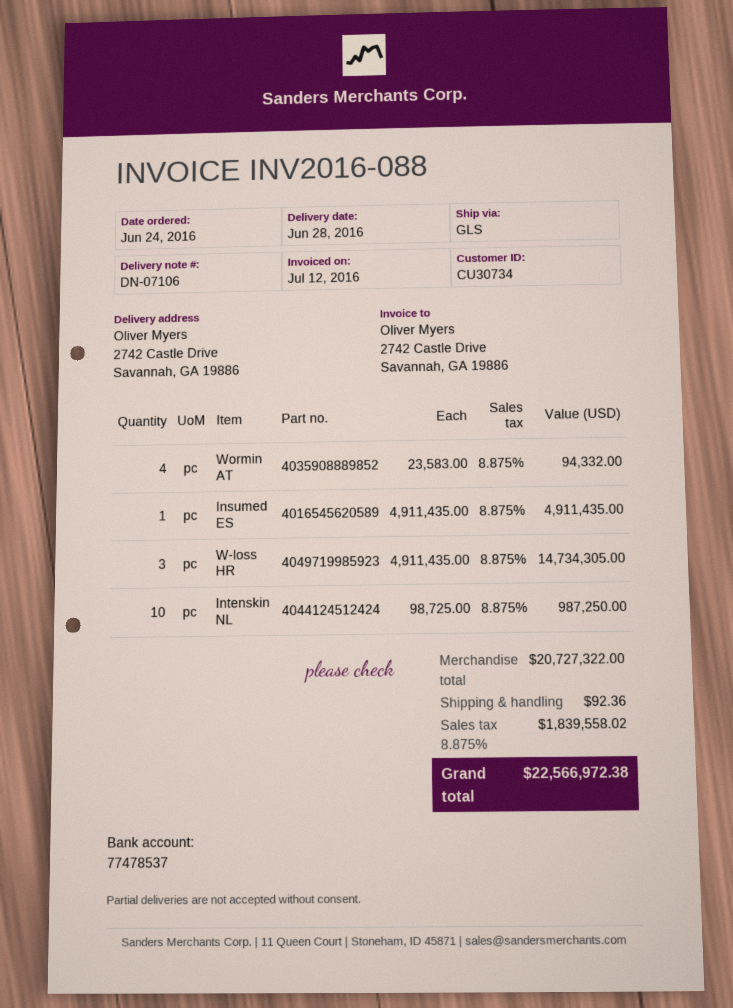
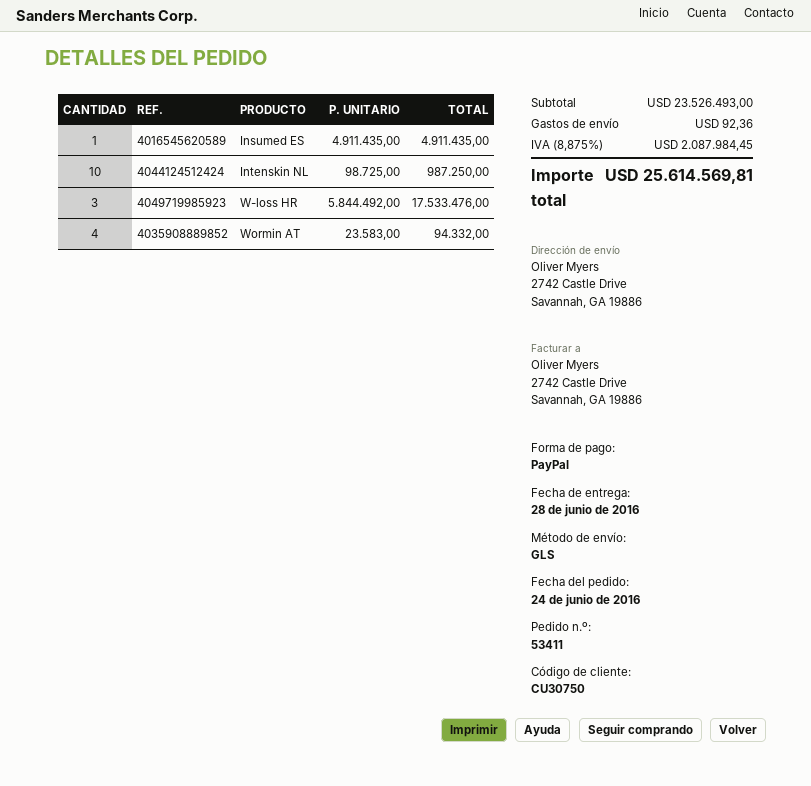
customer number: CU30734 -> CU30750
W-loss HR: 3 x 4911435.00 = 14734305.00 -> 3 x 5844492.00 = 17533476.00
subtotal: 20727322.00 -> 23526493.00
tax: 8.875% = 1839558.02 -> 8.875% = 2087984.45
total: 22566972.38 -> 25614569.81

